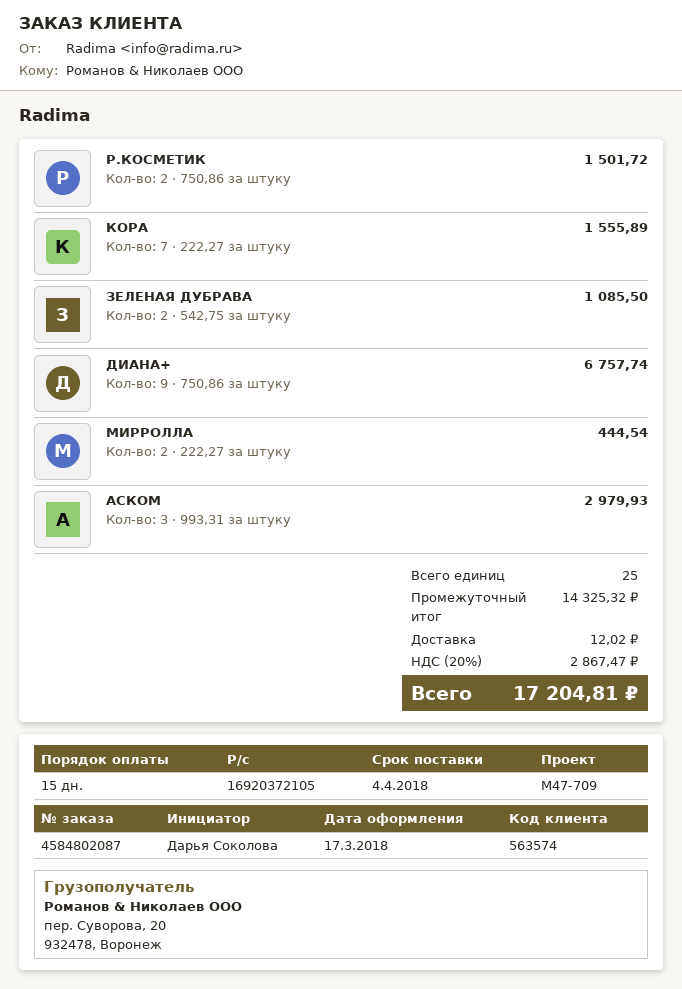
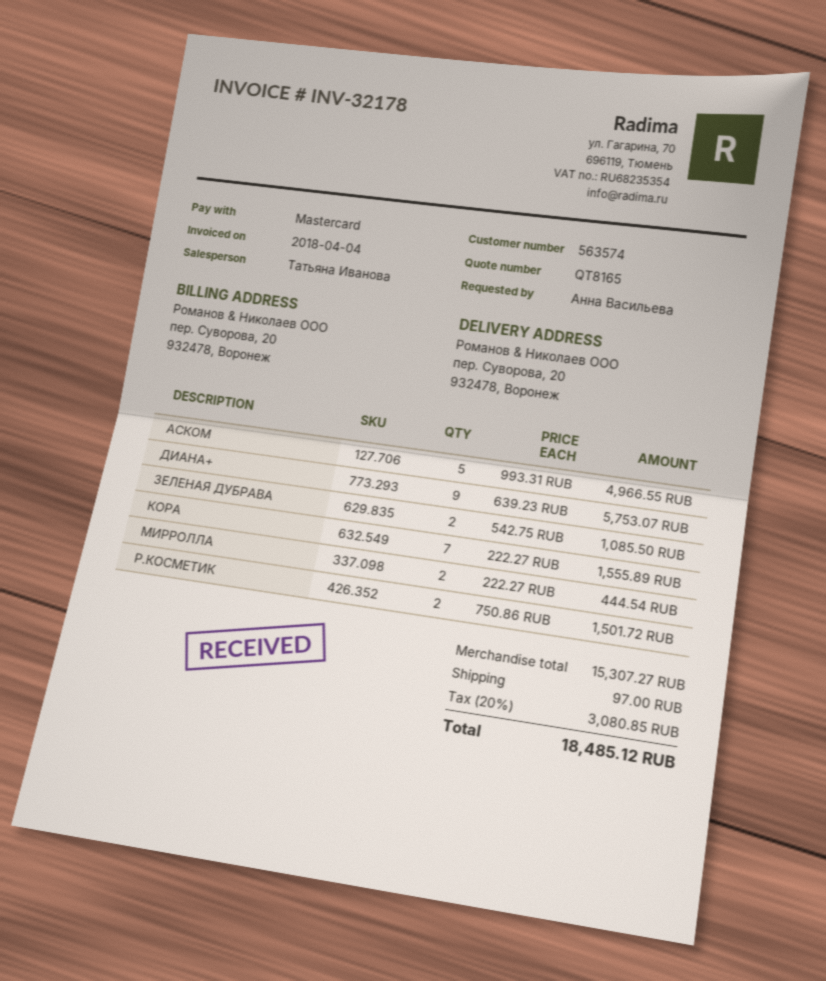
ordered by: Дарья Соколова -> Анна Васильева
ДИАНА+: 9 x 750.86 = 6757.74 -> 9 x 639.23 = 5753.07
АСКОМ: 3 x 993.31 = 2979.93 -> 5 x 993.31 = 4966.55
subtotal: 14325.32 -> 15307.27
shipping: 12.02 -> 97.00
tax: 20% = 2867.47 -> 20% = 3080.85
total: 17204.81 -> 18485.12

